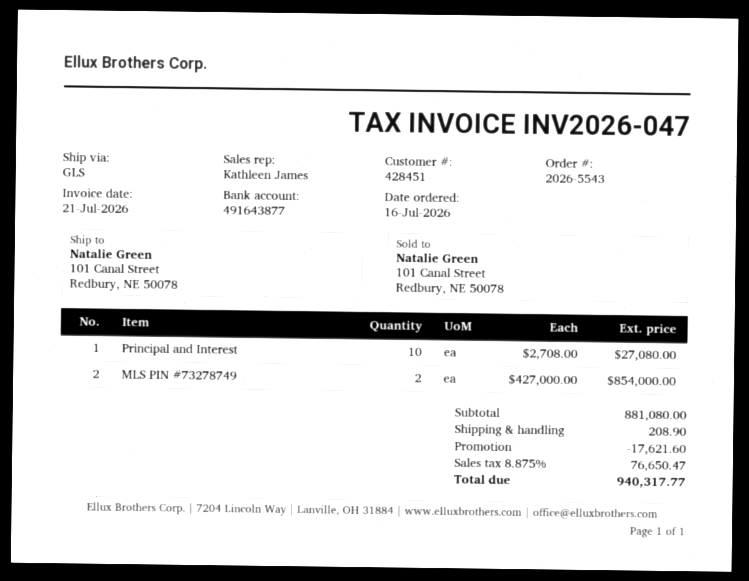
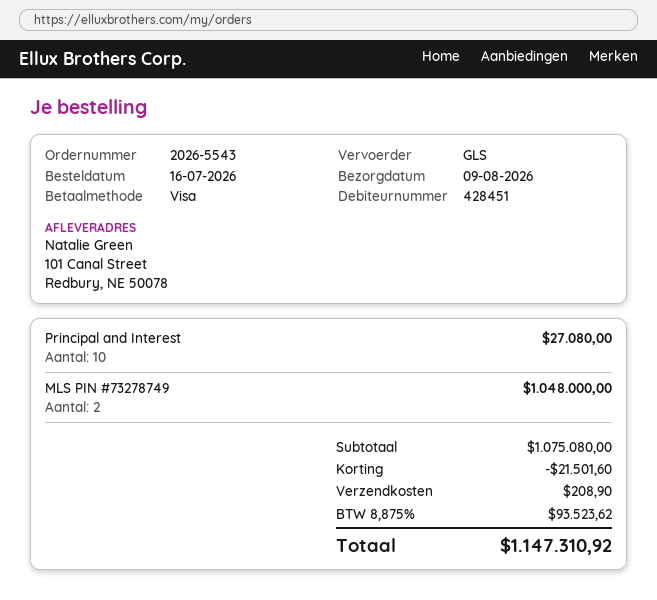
MLS PIN #73278749: 2 for 854000.00 -> 2 for 1048000.00
subtotal: 881080.00 -> 1075080.00
discount: 17621.60 -> 21501.60
tax: 8.875% = 76650.47 -> 8.875% = 93523.62
total: 940317.77 -> 1147310.92

